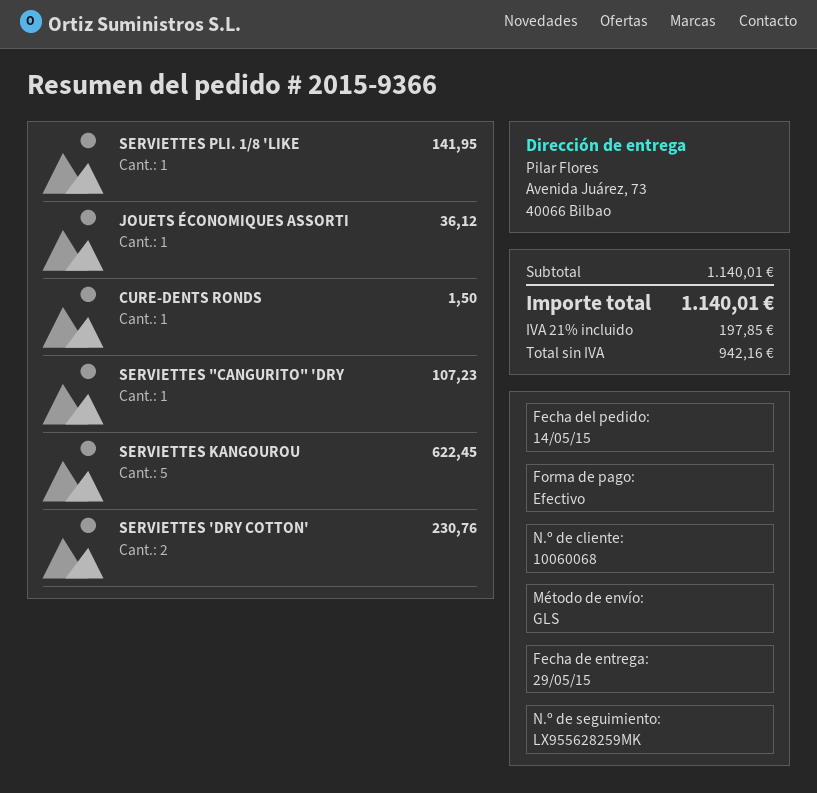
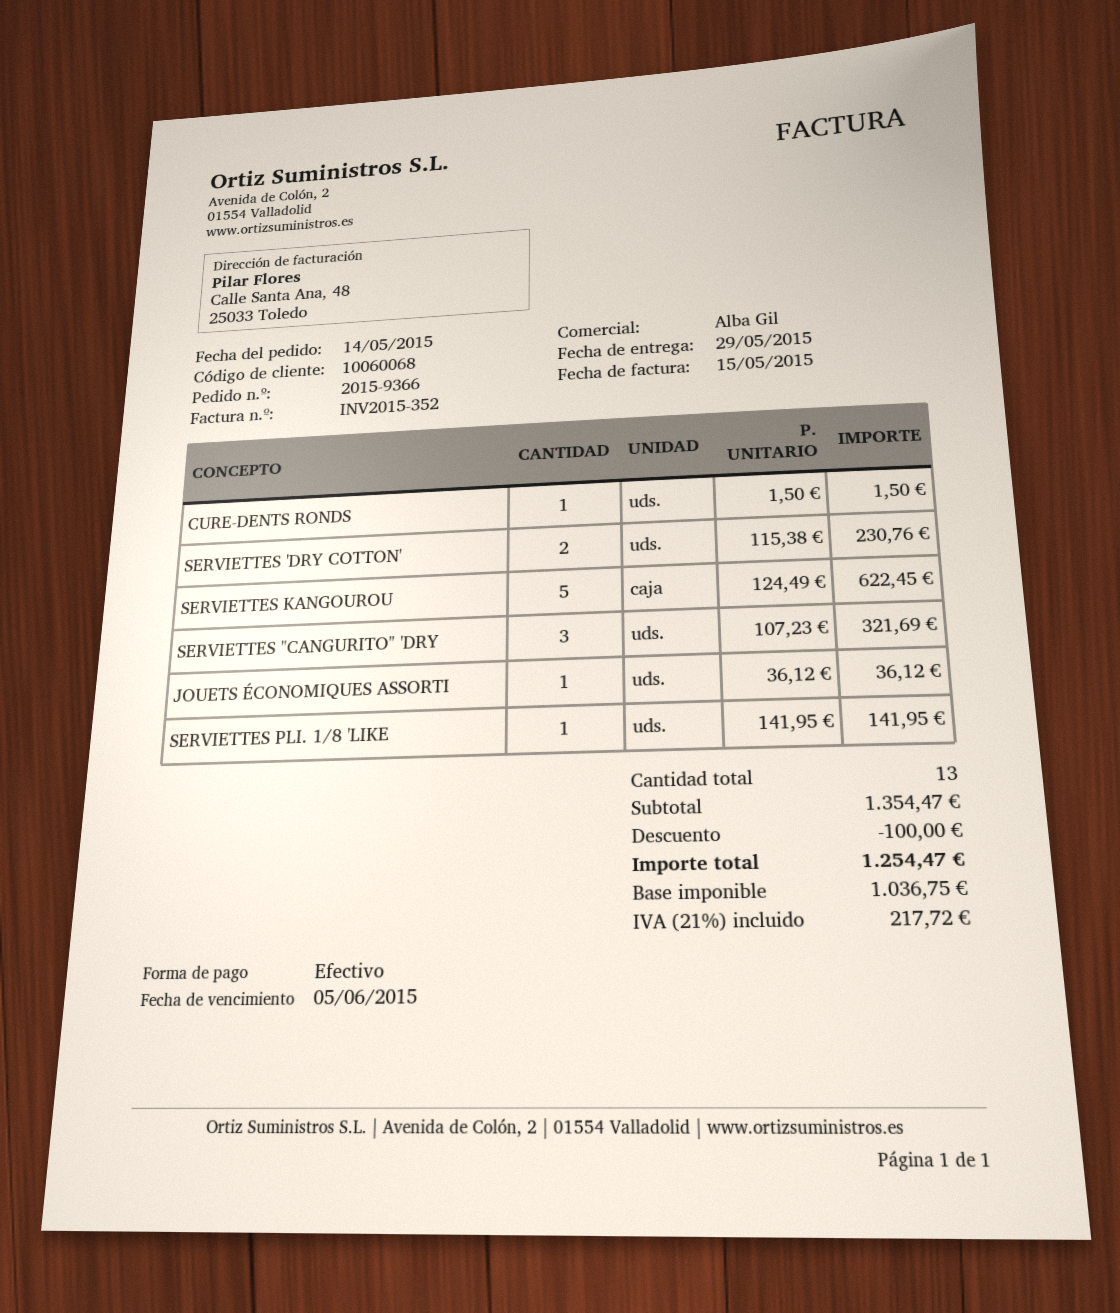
SERVIETTES "CANGURITO" 'DRY: 1 for 107.23 -> 3 for 321.69
subtotal: 1140.01 -> 1354.47
discount: none -> 100.00
net: 942.16 -> 1036.75
tax: 21% = 197.85 -> 21% = 217.72
total: 1140.01 -> 1254.47

